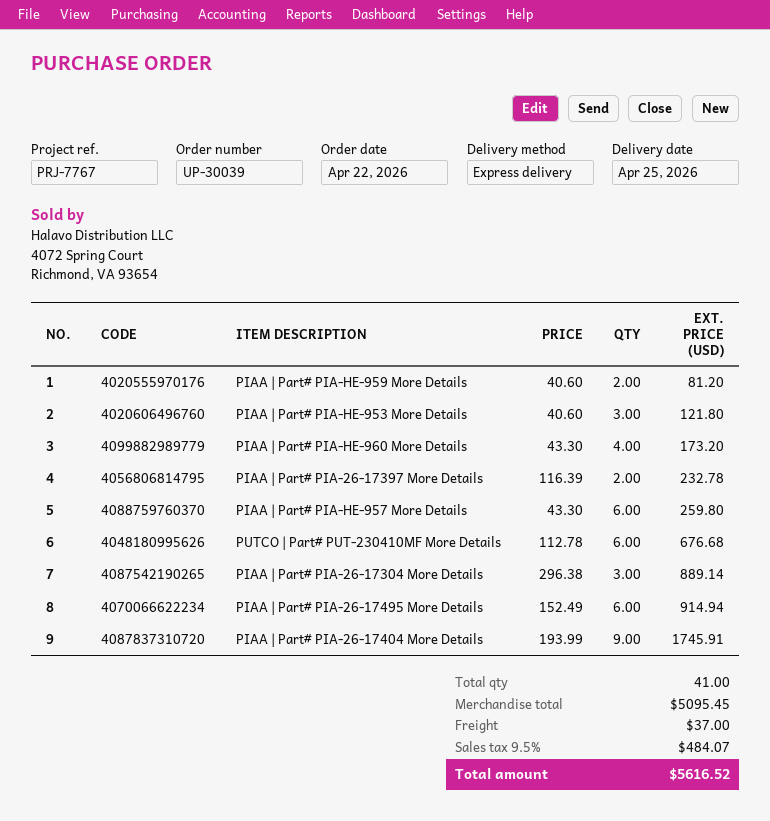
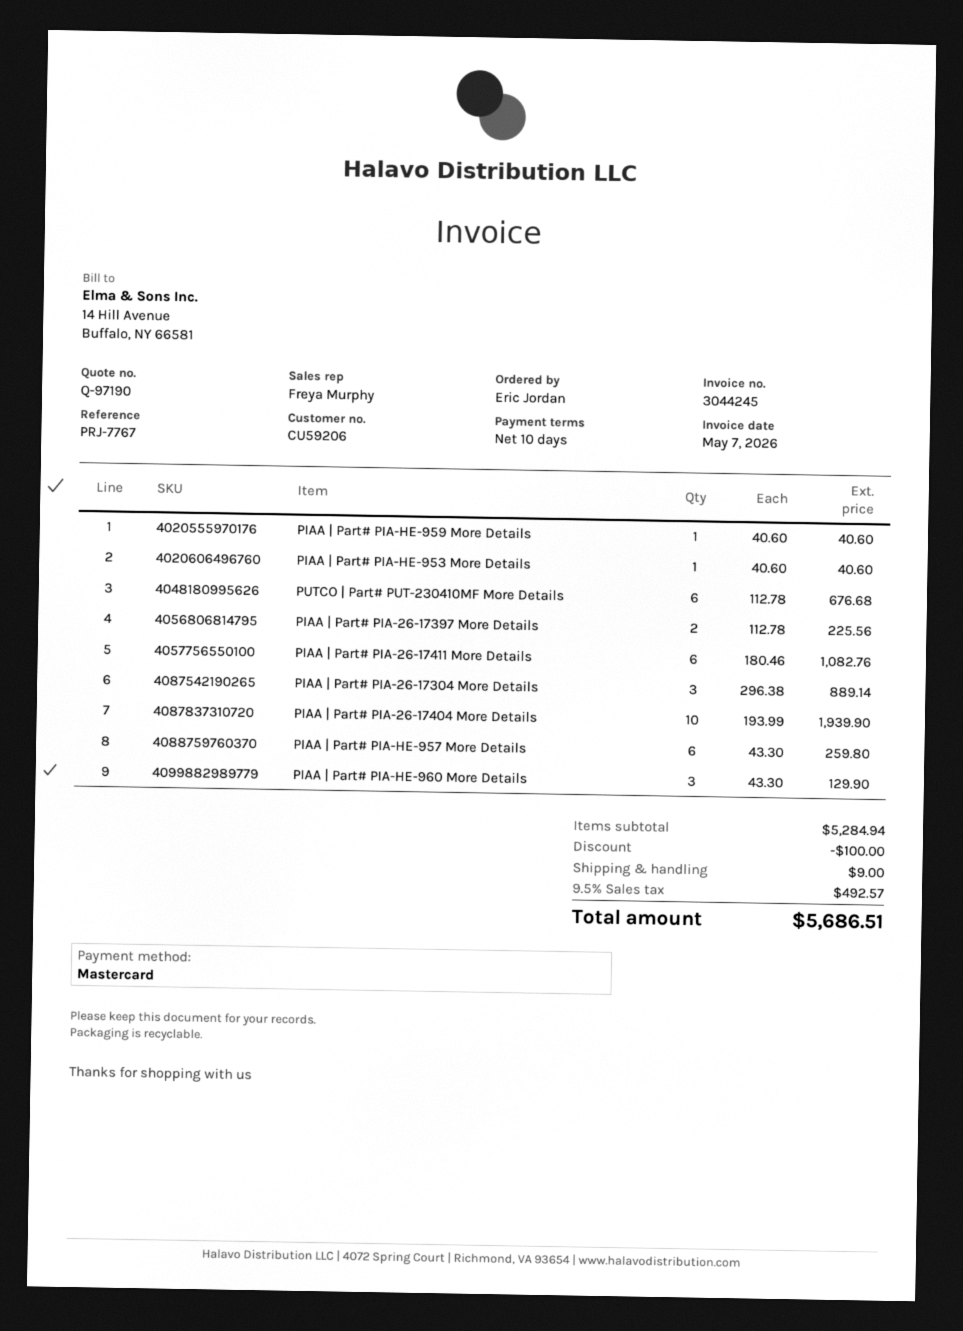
PIAA | Part# PIA-HE-959 More Details: 2 x 40.60 = 81.20 -> 1 x 40.60 = 40.60
PIAA | Part# PIA-HE-953 More Details: 3 x 40.60 = 121.80 -> 1 x 40.60 = 40.60
PIAA | Part# PIA-HE-960 More Details: 4 x 43.30 = 173.20 -> 3 x 43.30 = 129.90
PIAA | Part# PIA-26-17397 More Details: 2 x 116.39 = 232.78 -> 2 x 112.78 = 225.56
PIAA | Part# PIA-26-17495 More Details: 6 x 152.49 = 914.94 -> none
PIAA | Part# PIA-26-17404 More Details: 9 x 193.99 = 1745.91 -> 10 x 193.99 = 1939.90
PIAA | Part# PIA-26-17411 More Details: none -> 6 x 180.46 = 1082.76
subtotal: 5095.45 -> 5284.94
discount: none -> 100.00
shipping: 37.00 -> 9.00
tax: 9.5% = 484.07 -> 9.5% = 492.57
total: 5616.52 -> 5686.51

